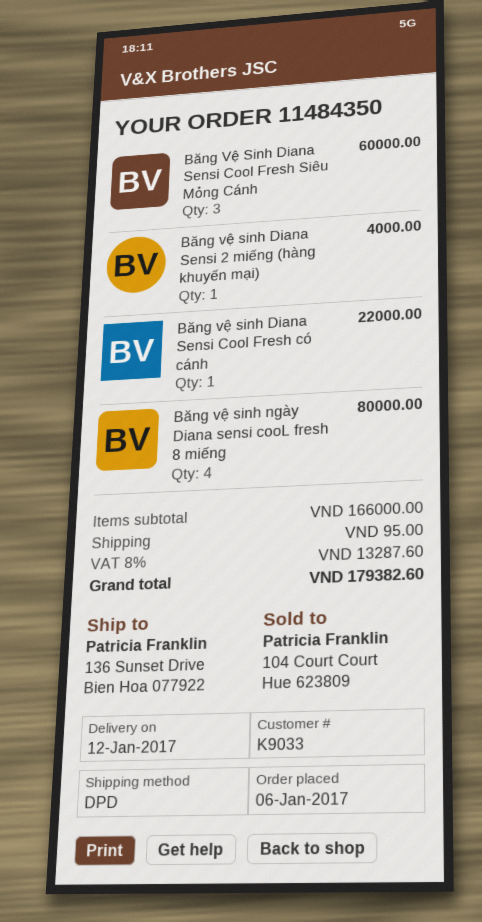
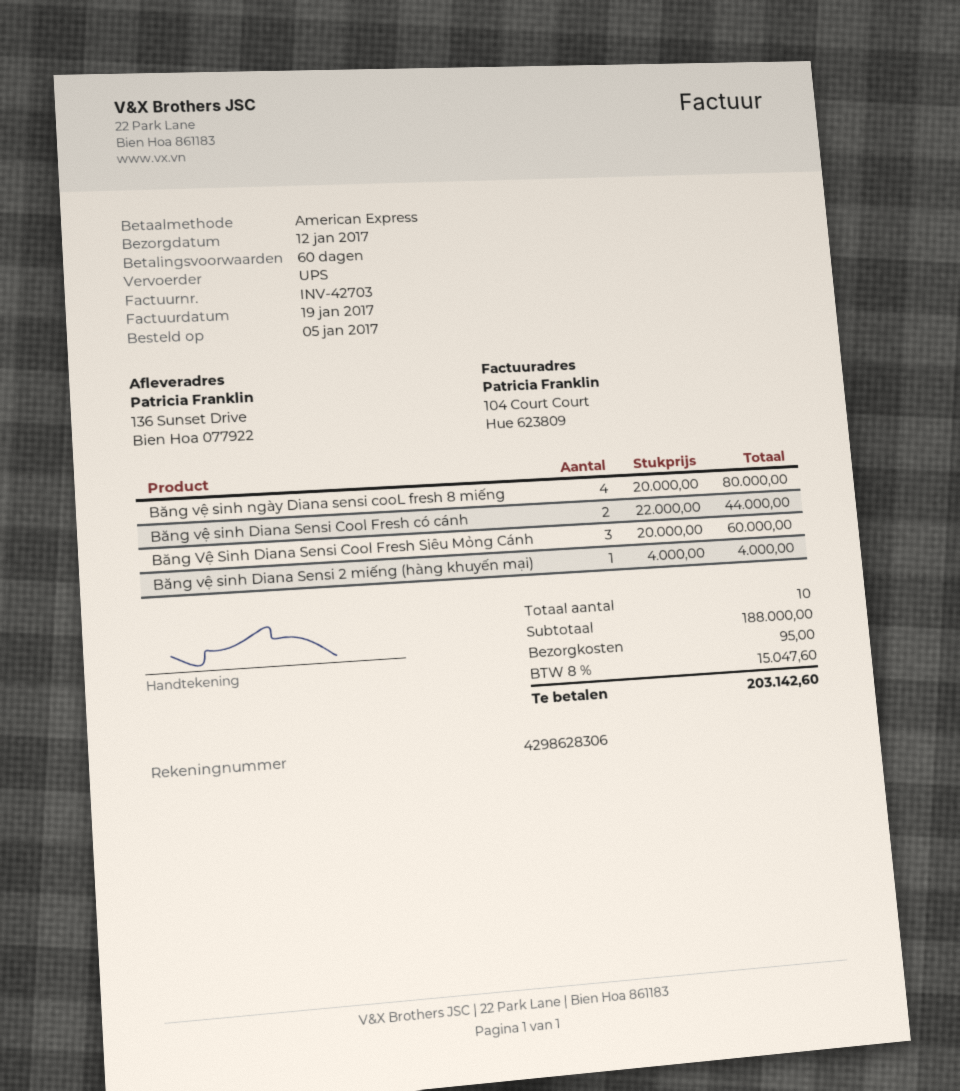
order date: 2017-01-06 -> 2017-01-05
shipping method: DPD -> UPS
Băng vệ sinh Diana Sensi Cool Fresh có cánh: 1 for 22000.00 -> 2 for 44000.00
subtotal: 166000.00 -> 188000.00
tax: 8% = 13287.60 -> 8% = 15047.60
total: 179382.60 -> 203142.60

